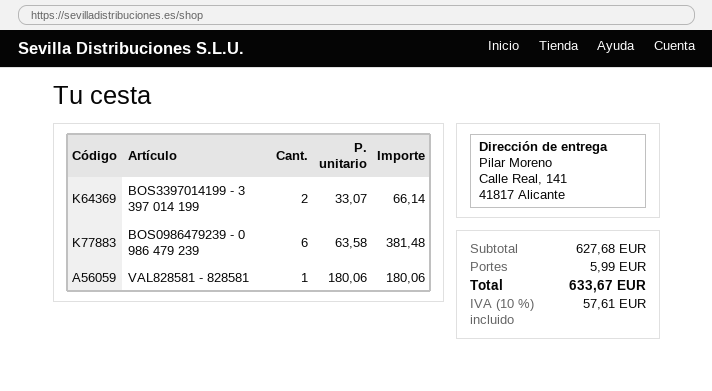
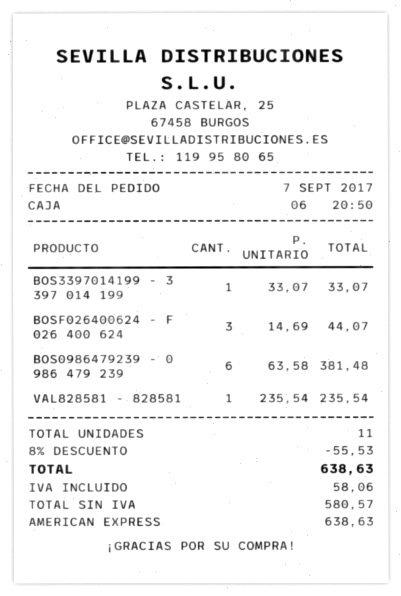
BOS3397014199 - 3 397 014 199: 2 x 33.07 = 66.14 -> 1 x 33.07 = 33.07
VAL828581 - 828581: 1 x 180.06 = 180.06 -> 1 x 235.54 = 235.54
BOSF026400624 - F 026 400 624: none -> 3 x 14.69 = 44.07
discount: none -> 8% = 55.53
shipping: 5.99 -> none
tax: 57.61 -> 58.06
total: 633.67 -> 638.63

